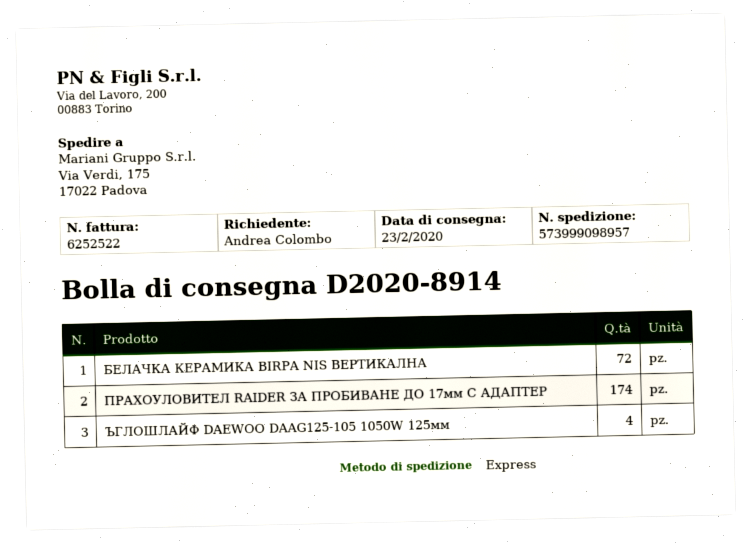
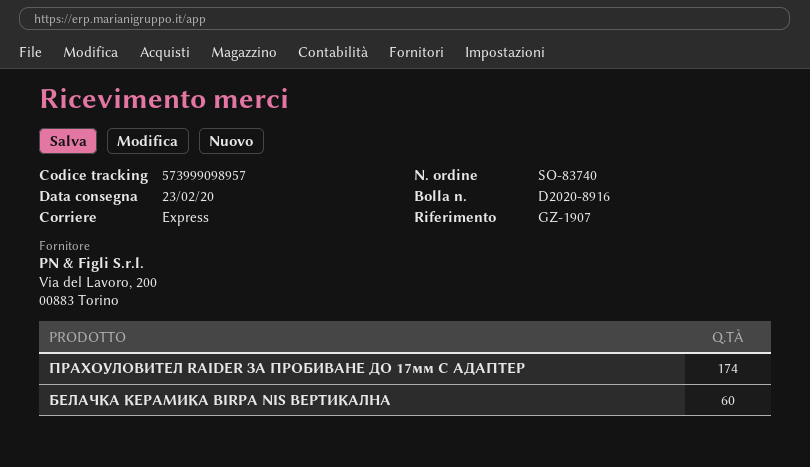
delivery note number: D2020-8914 -> D2020-8916
БЕЛАЧКА КЕРАМИКА BIRPA NIS ВЕРТИКАЛНА: 72 -> 60
ЪГЛОШЛАЙФ DAEWOO DAAG125-105 1050W 125мм: 4 -> none

